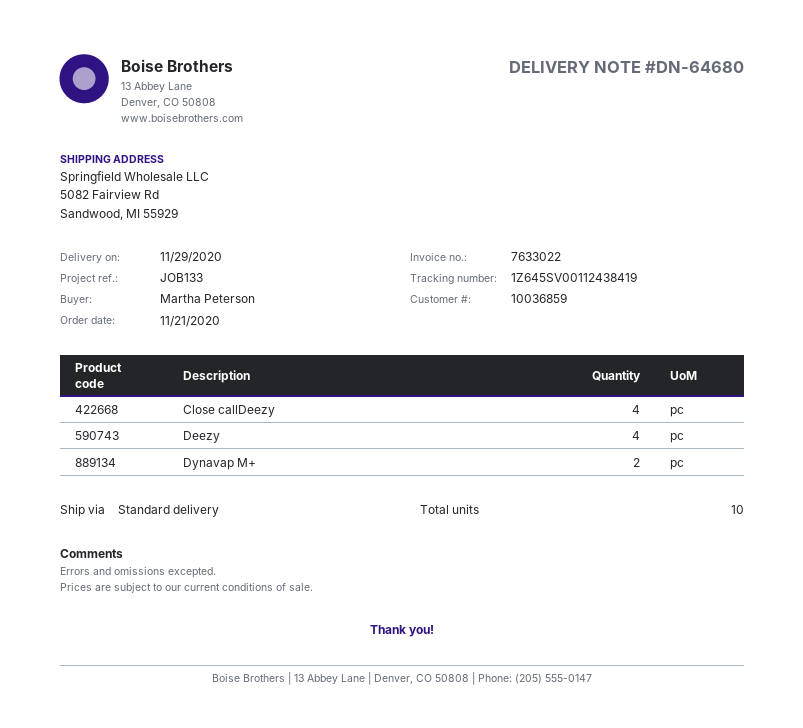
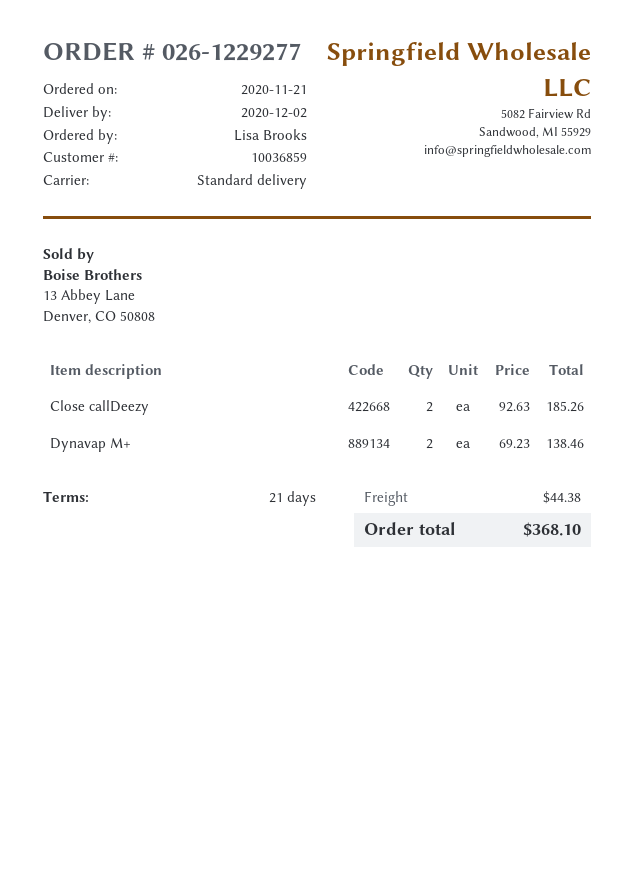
delivery date: 2020-11-29 -> 2020-12-02
ordered by: Martha Peterson -> Lisa Brooks
Close callDeezy: 4 -> 2
Deezy: 4 -> none

